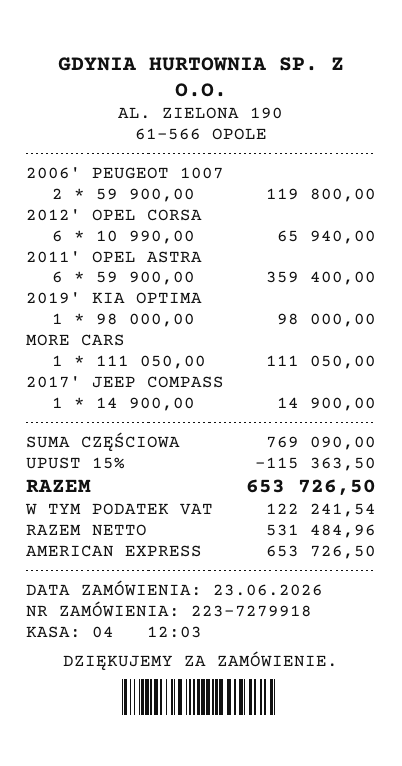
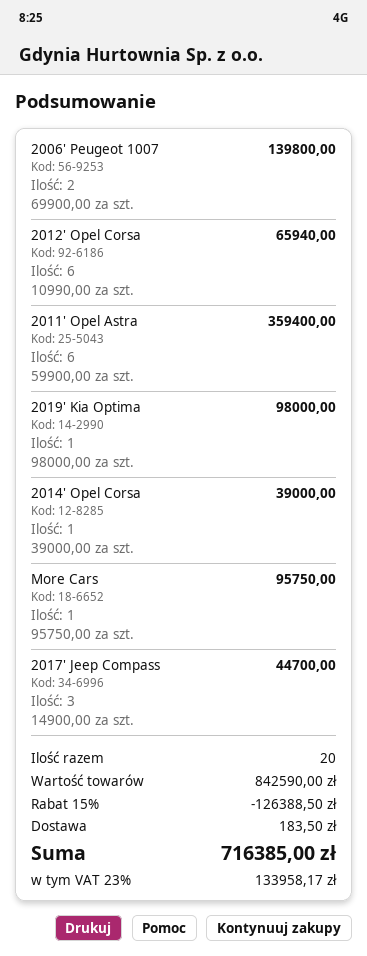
2006' PEUGEOT 1007: 2 x 59900.00 = 119800.00 -> 2 x 69900.00 = 139800.00
MORE CARS: 1 x 111050.00 = 111050.00 -> 1 x 95750.00 = 95750.00
2017' JEEP COMPASS: 1 x 14900.00 = 14900.00 -> 3 x 14900.00 = 44700.00
2014' Opel Corsa: none -> 1 x 39000.00 = 39000.00
subtotal: 769090.00 -> 842590.00
discount: 15% = 115363.50 -> 15% = 126388.50
shipping: none -> 183.50
tax: 122241.54 -> 133958.17
total: 653726.50 -> 716385.00

